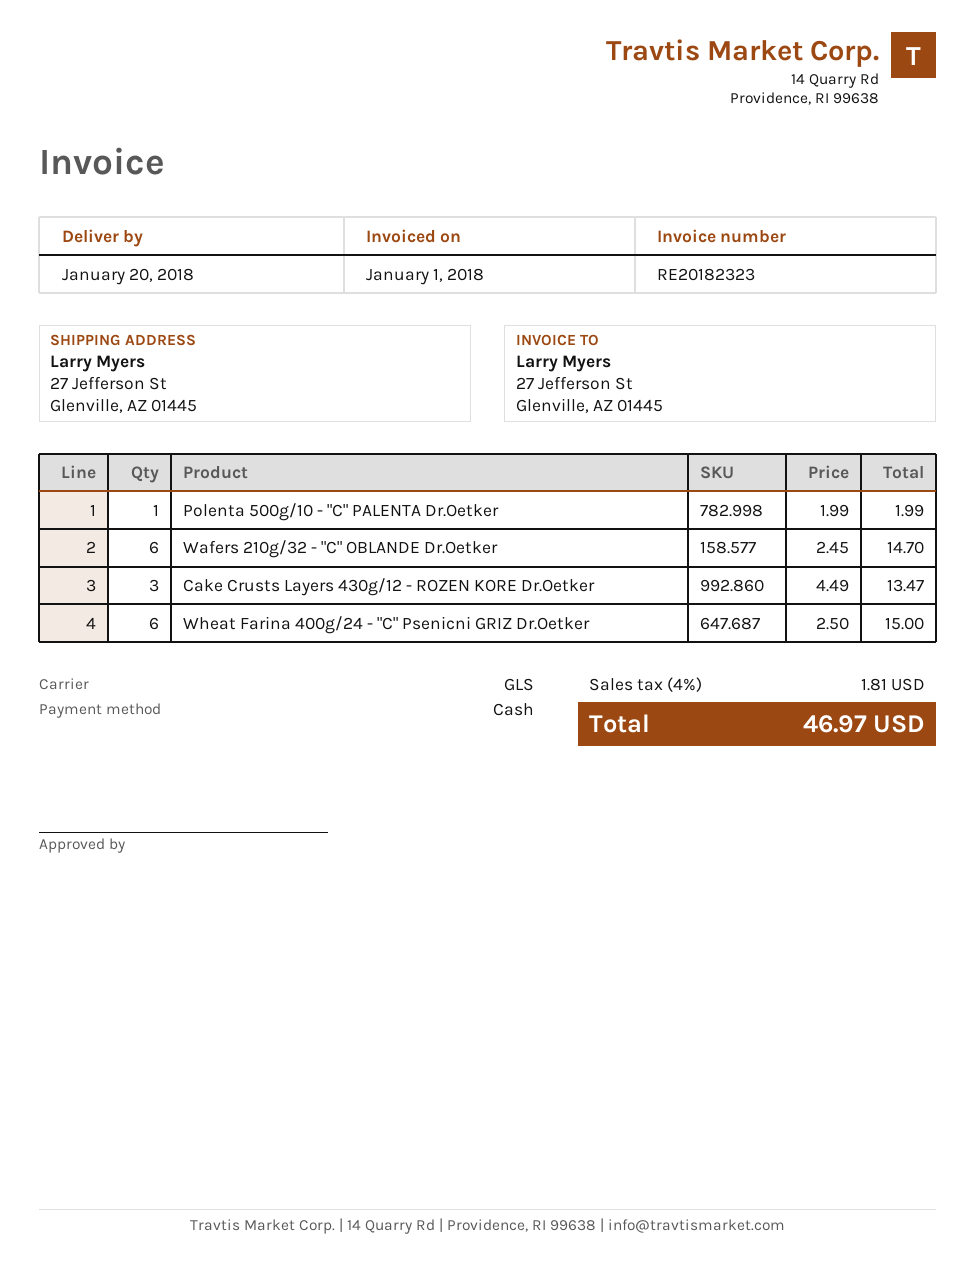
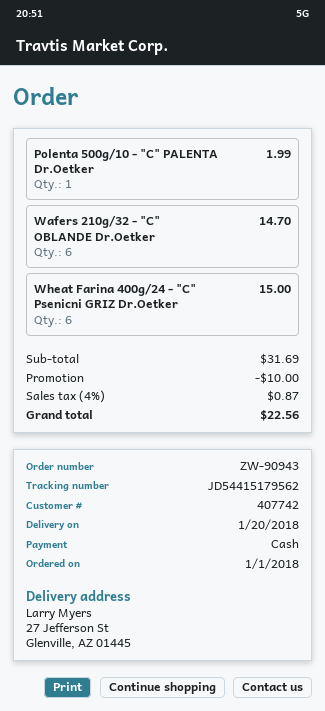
Cake Crusts Layers 430g/12 - ROZEN KORE Dr.Oetker: 3 for 13.47 -> none
discount: none -> 10.00
tax: 4% = 1.81 -> 4% = 0.87
total: 46.97 -> 22.56

